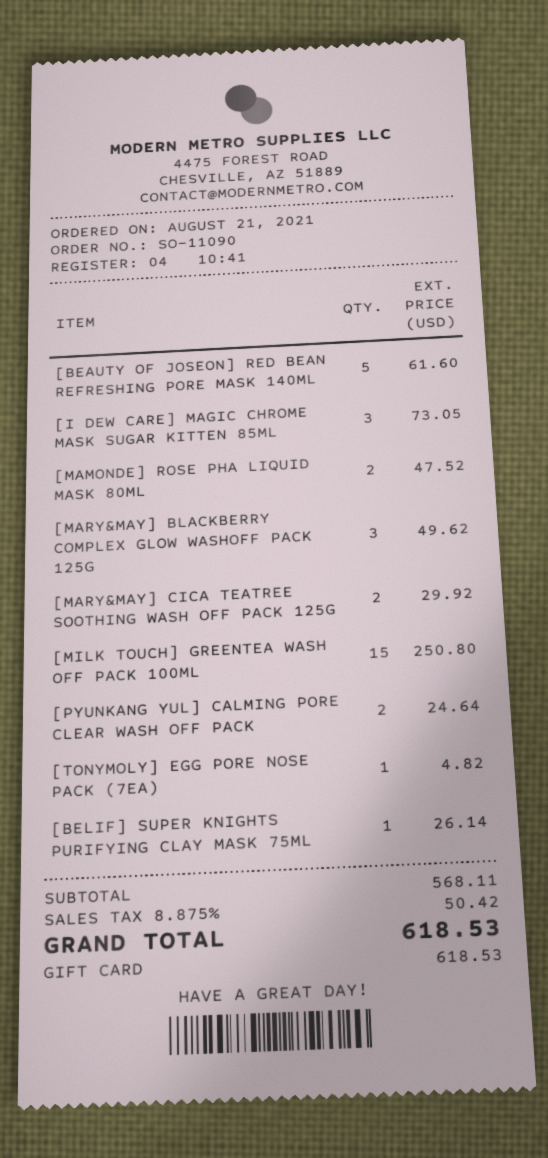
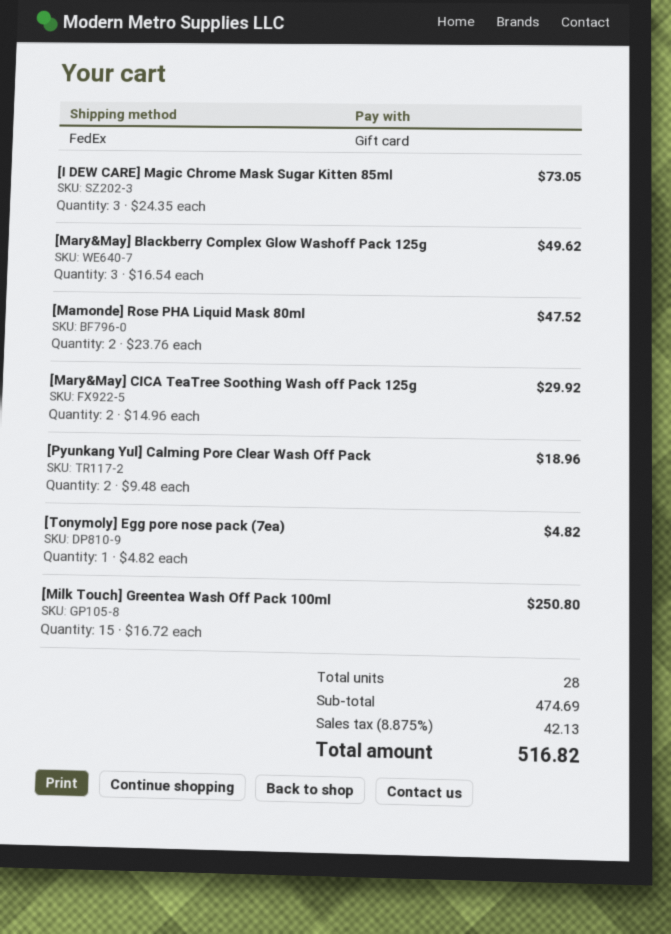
[BEAUTY OF JOSEON] RED BEAN REFRESHING PORE MASK 140ML: 5 for 61.60 -> none
[PYUNKANG YUL] CALMING PORE CLEAR WASH OFF PACK: 2 for 24.64 -> 2 for 18.96
[BELIF] SUPER KNIGHTS PURIFYING CLAY MASK 75ML: 1 for 26.14 -> none
subtotal: 568.11 -> 474.69
tax: 8.875% = 50.42 -> 8.875% = 42.13
total: 618.53 -> 516.82

